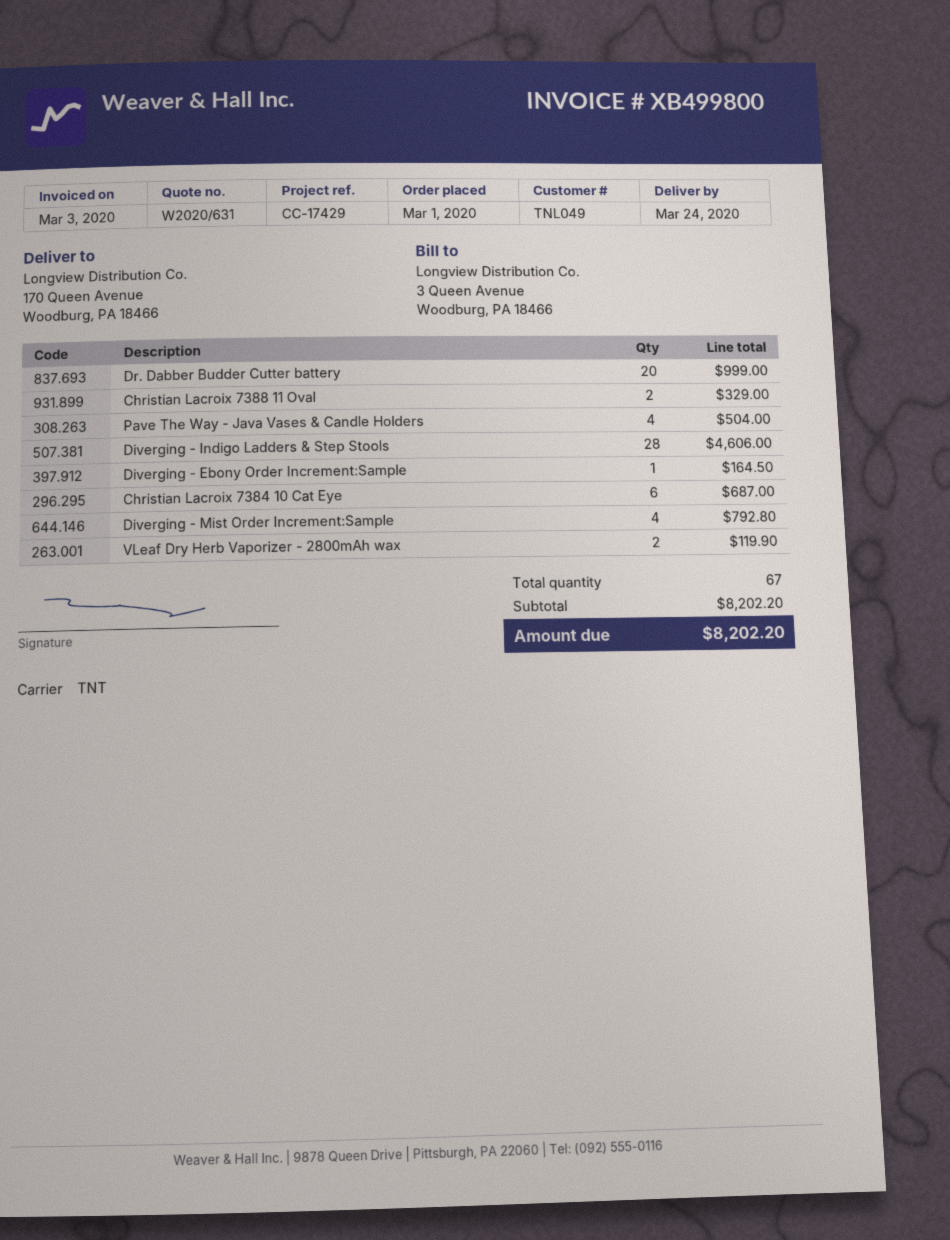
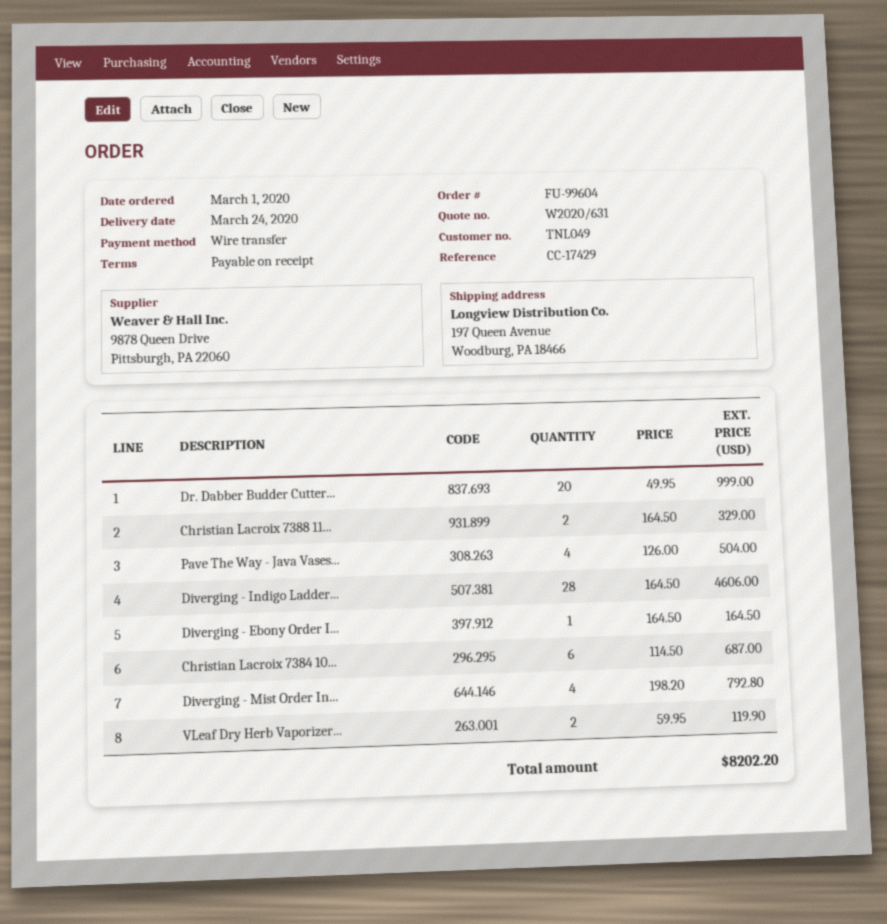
ship to: 170 Queen Avenue, Woodburg, PA 18466 -> 197 Queen Avenue, Woodburg, PA 18466

